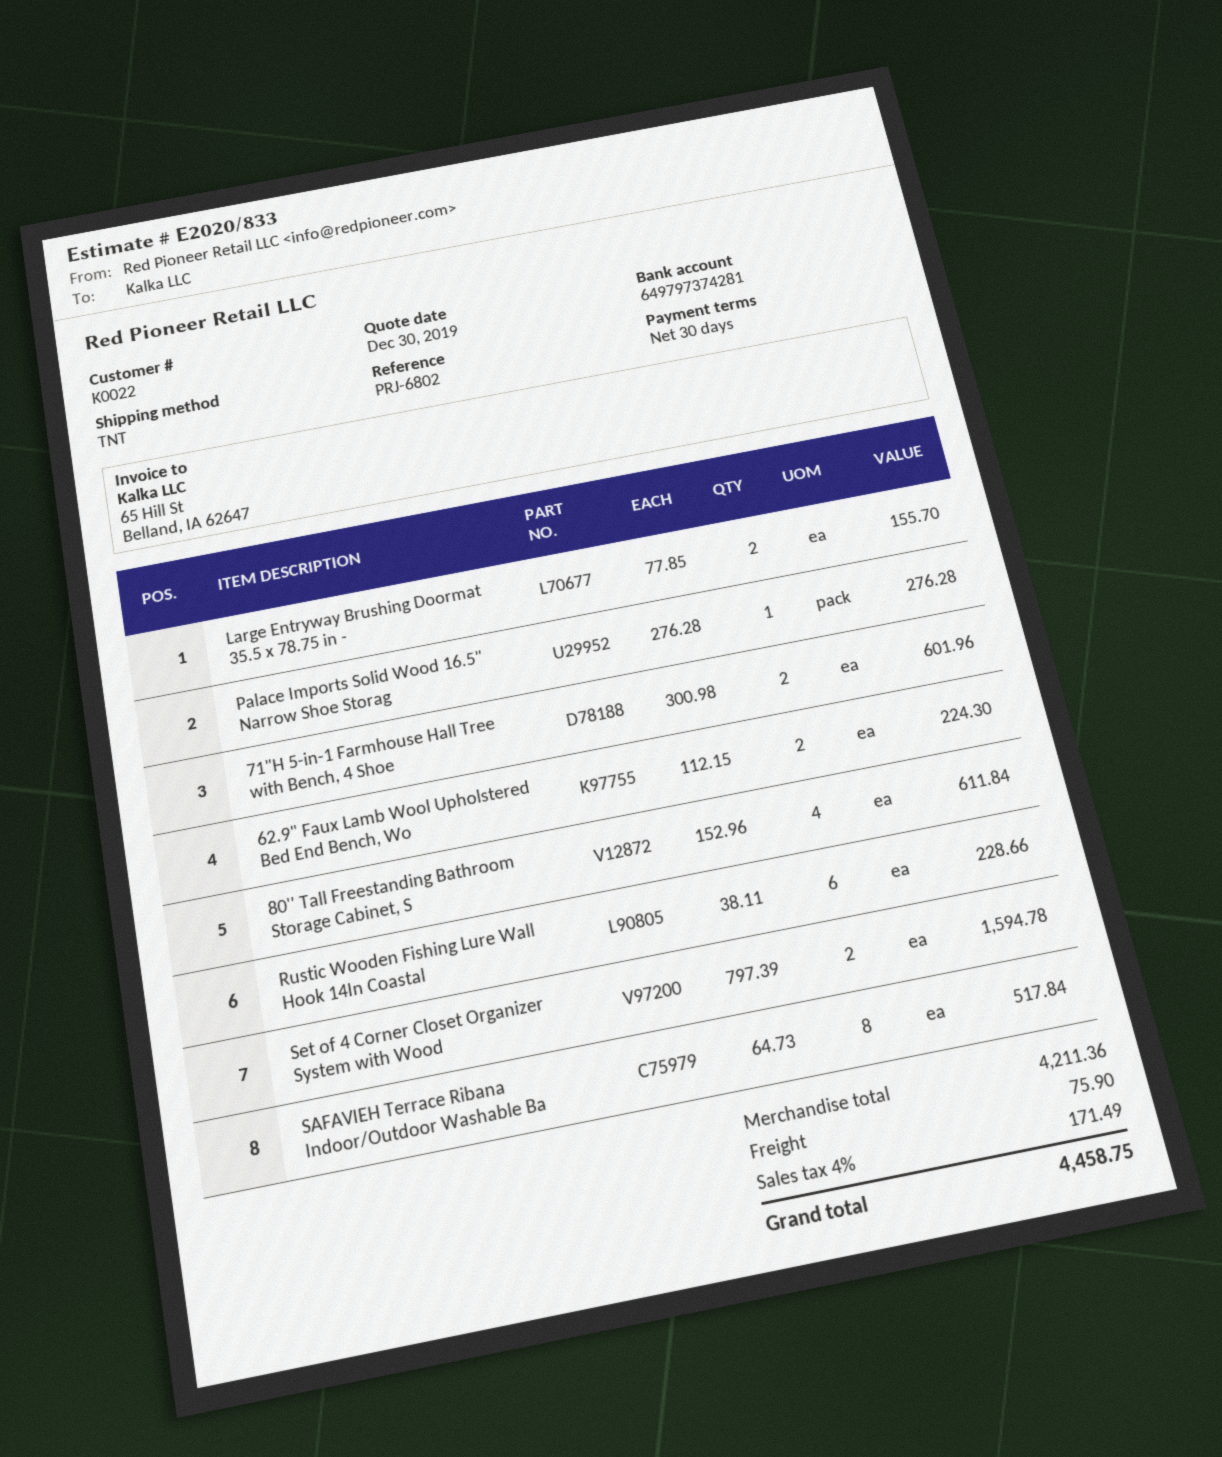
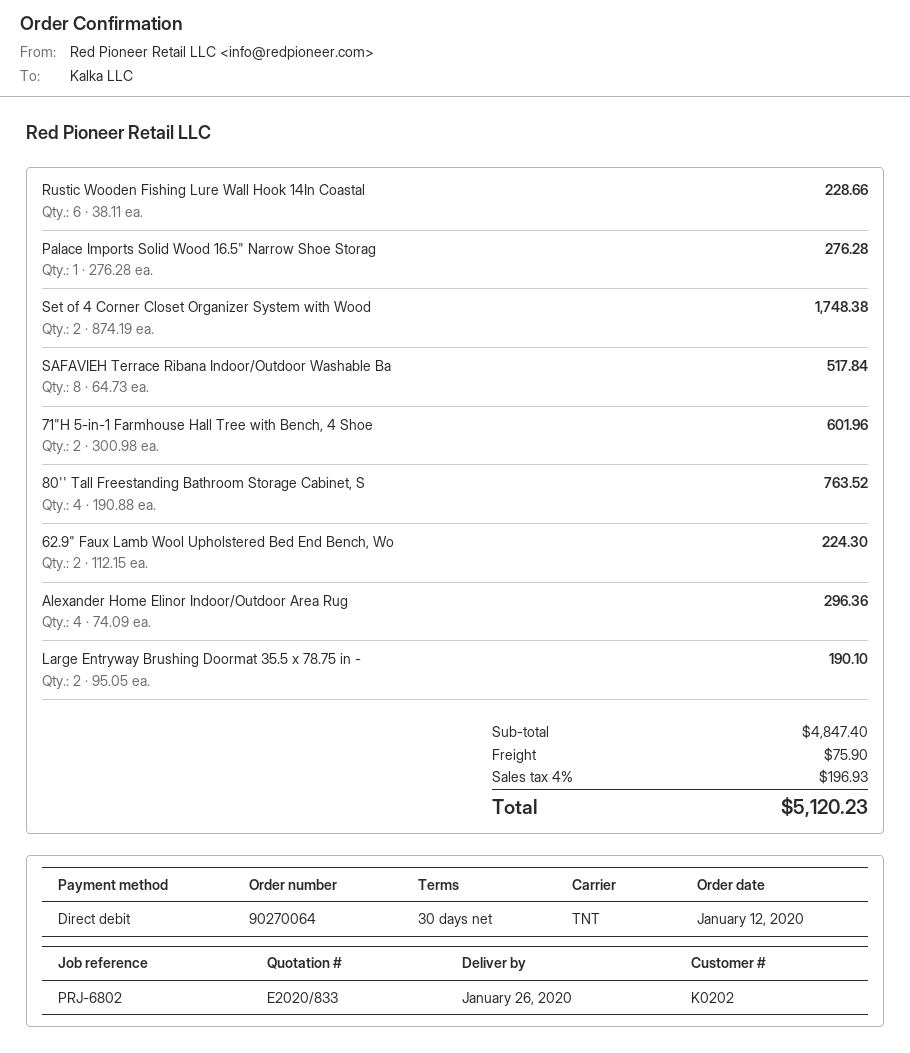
customer number: K0022 -> K0202
Large Entryway Brushing Doormat 35.5 x 78.75 in -: 2 x 77.85 = 155.70 -> 2 x 95.05 = 190.10
80'' Tall Freestanding Bathroom Storage Cabinet, S: 4 x 152.96 = 611.84 -> 4 x 190.88 = 763.52
Set of 4 Corner Closet Organizer System with Wood: 2 x 797.39 = 1594.78 -> 2 x 874.19 = 1748.38
Alexander Home Elinor Indoor/Outdoor Area Rug: none -> 4 x 74.09 = 296.36
subtotal: 4211.36 -> 4847.40
tax: 4% = 171.49 -> 4% = 196.93
total: 4458.75 -> 5120.23

